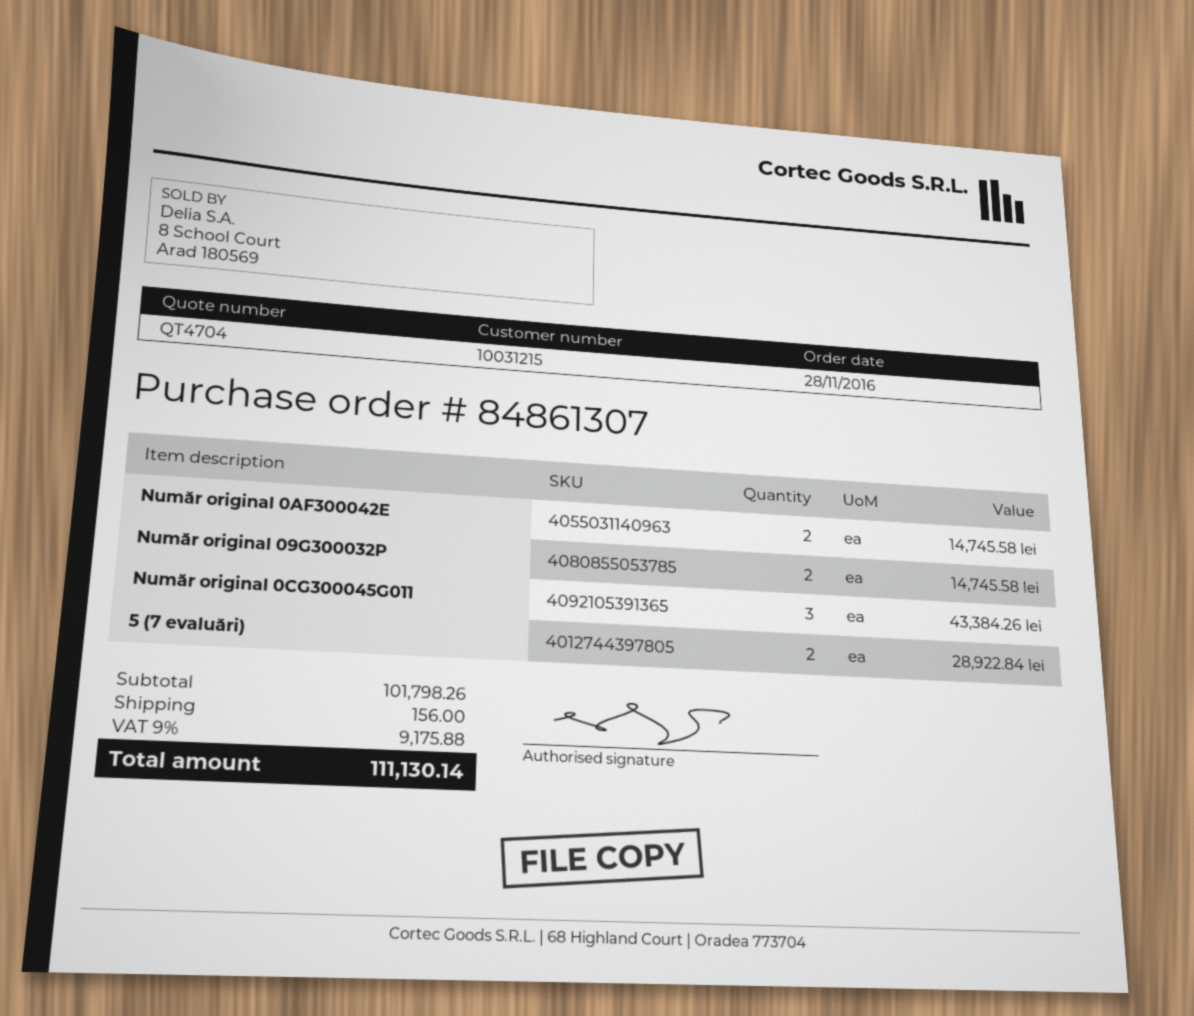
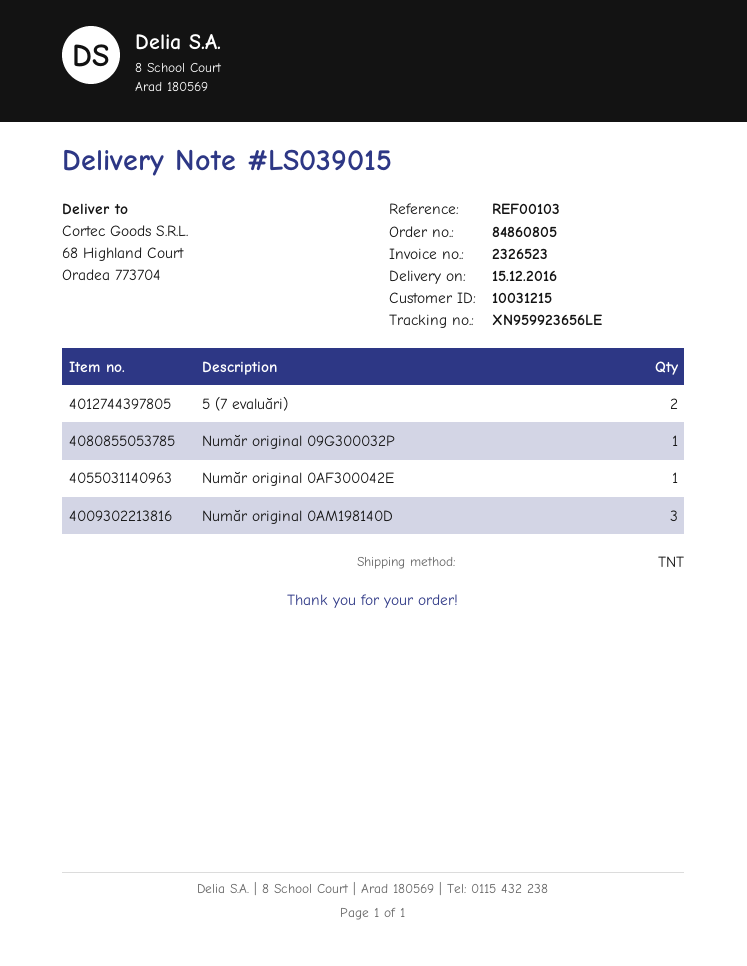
order number: 84861307 -> 84860805
Număr original 0AF300042E: 2 -> 1
Număr original 09G300032P: 2 -> 1
Număr original 0CG300045G011: 3 -> none
Număr original 0AM198140D: none -> 3

